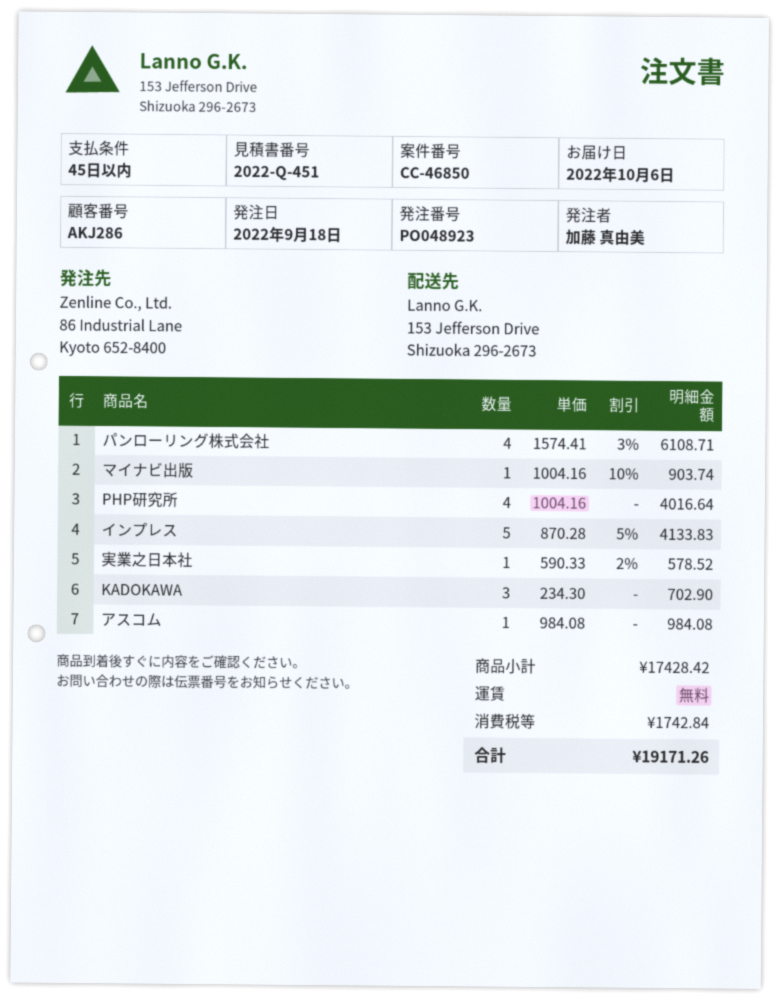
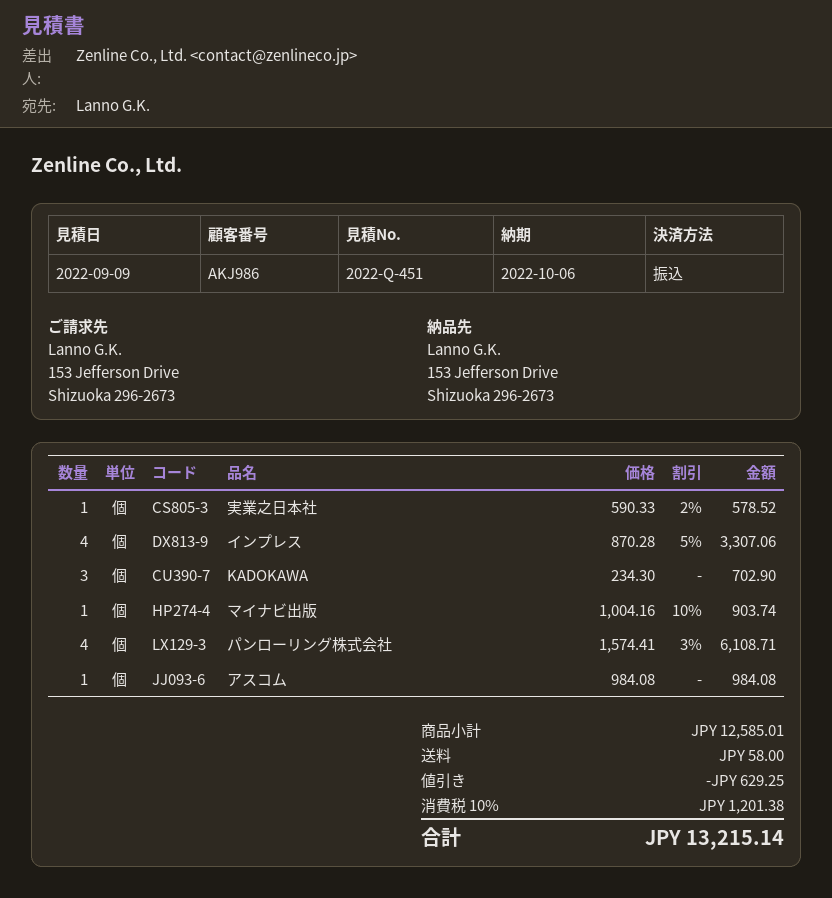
customer number: AKJ286 -> AKJ986
PHP研究所: 4 x 1004.16 = 4016.64 -> none
インプレス: 5 x 870.28 - 5% = 4133.83 -> 4 x 870.28 - 5% = 3307.06
subtotal: 17428.42 -> 12585.01
discount: none -> 629.25
shipping: 0.00 -> 58.00
tax: 1742.84 -> 1201.38
total: 19171.26 -> 13215.14

